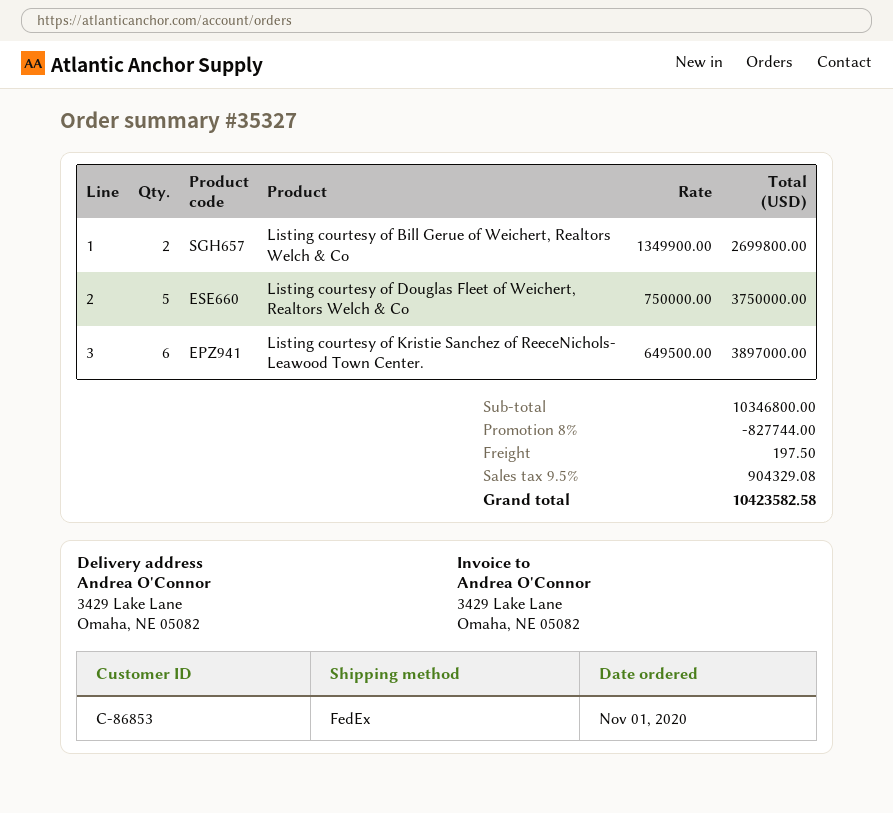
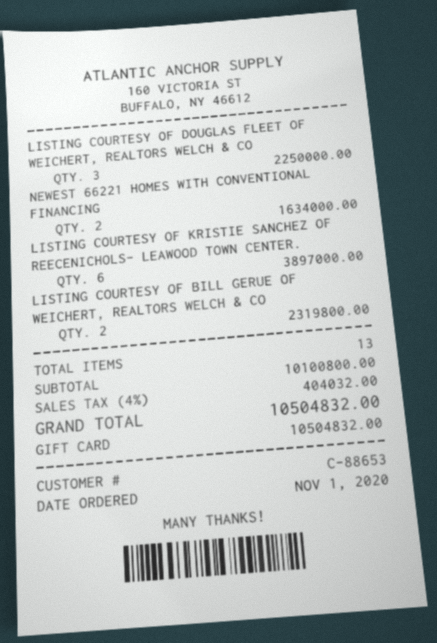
customer number: C-86853 -> C-88653
Listing courtesy of Bill Gerue of Weichert, Realtors Welch & Co: 2 for 2699800.00 -> 2 for 2319800.00
Listing courtesy of Douglas Fleet of Weichert, Realtors Welch & Co: 5 for 3750000.00 -> 3 for 2250000.00
NEWEST 66221 HOMES WITH CONVENTIONAL FINANCING: none -> 2 for 1634000.00
subtotal: 10346800.00 -> 10100800.00
discount: 8% = 827744.00 -> none
shipping: 197.50 -> none
tax: 9.5% = 904329.08 -> 4% = 404032.00
total: 10423582.58 -> 10504832.00

